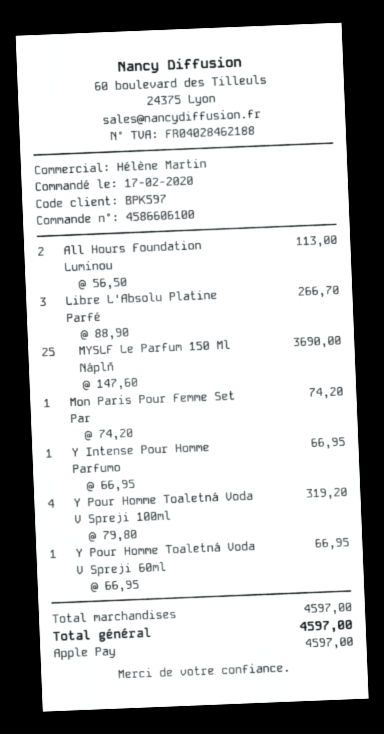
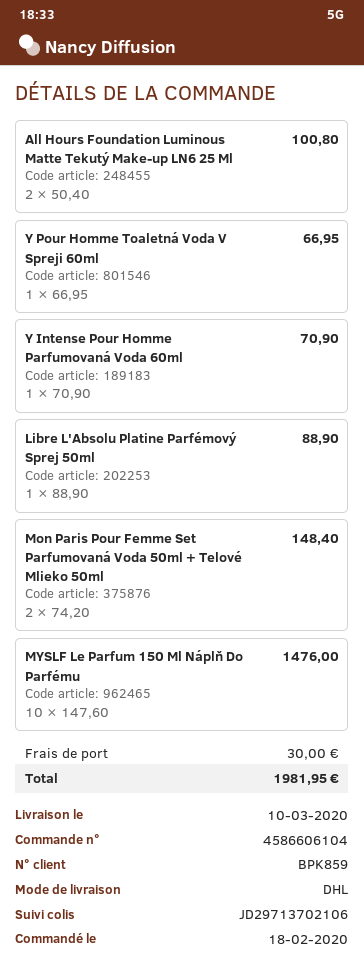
order number: 4586606100 -> 4586606104
order date: 2020-02-17 -> 2020-02-18
customer number: BPK597 -> BPK859
All Hours Foundation Luminou: 2 x 56.50 = 113.00 -> 2 x 50.40 = 100.80
Libre L'Absolu Platine Parfé: 3 x 88.90 = 266.70 -> 1 x 88.90 = 88.90
MYSLF Le Parfum 150 Ml Náplň: 25 x 147.60 = 3690.00 -> 10 x 147.60 = 1476.00
Mon Paris Pour Femme Set Par: 1 x 74.20 = 74.20 -> 2 x 74.20 = 148.40
Y Intense Pour Homme Parfumo: 1 x 66.95 = 66.95 -> 1 x 70.90 = 70.90
Y Pour Homme Toaletná Voda V Spreji 100ml: 4 x 79.80 = 319.20 -> none
shipping: none -> 30.00
total: 4597.00 -> 1981.95

